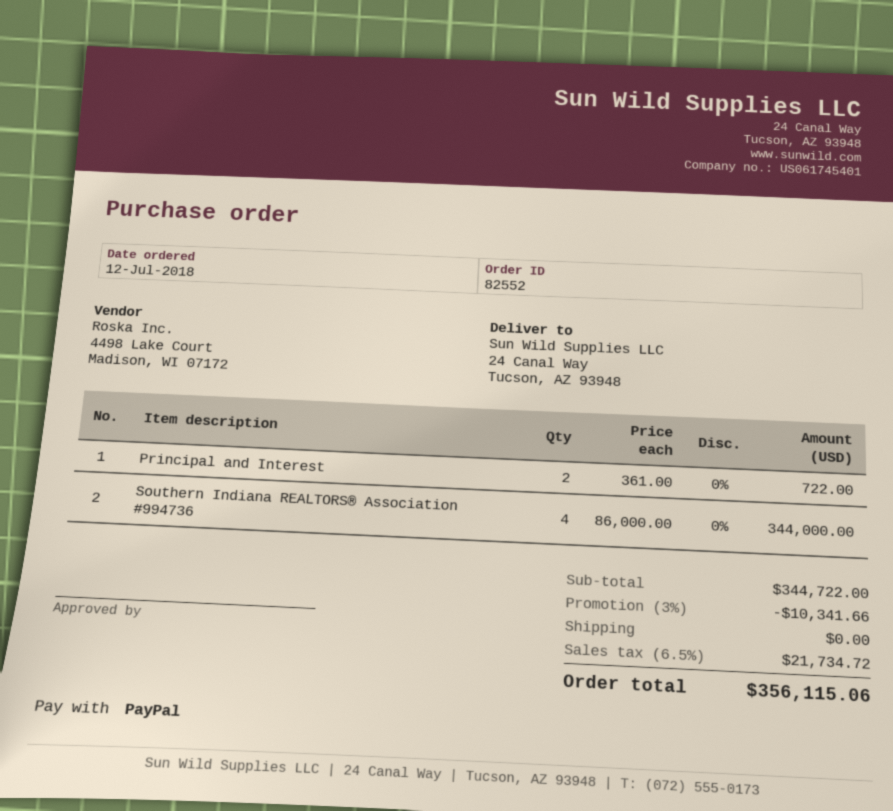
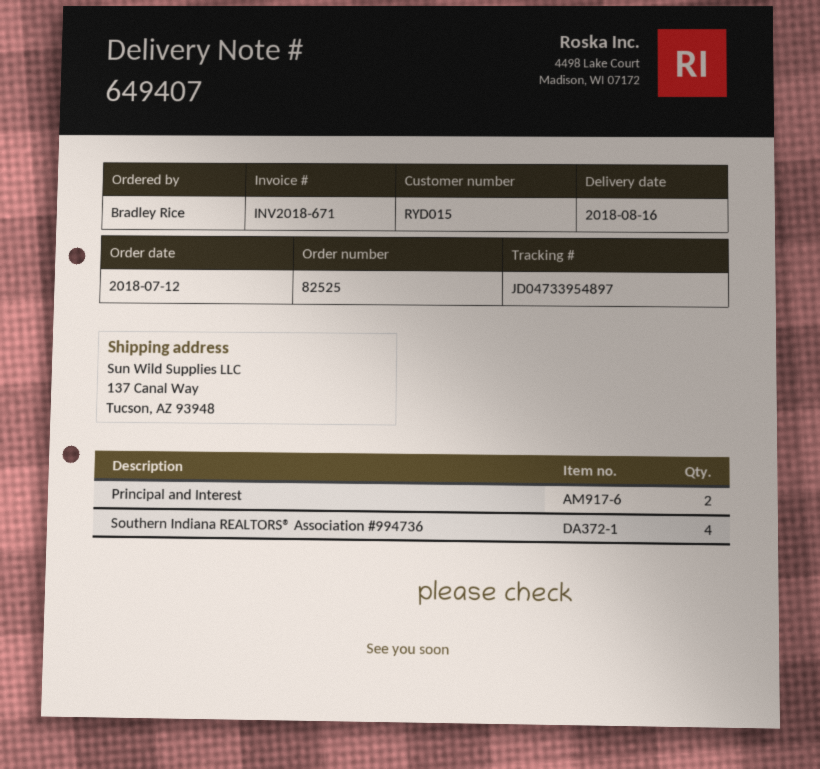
order number: 82552 -> 82525
ship to: 24 Canal Way, Tucson, AZ 93948 -> 137 Canal Way, Tucson, AZ 93948

